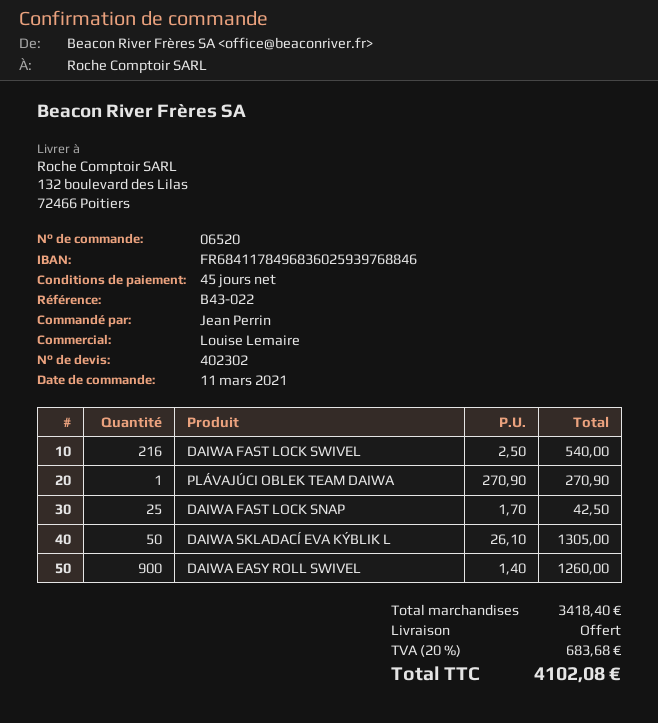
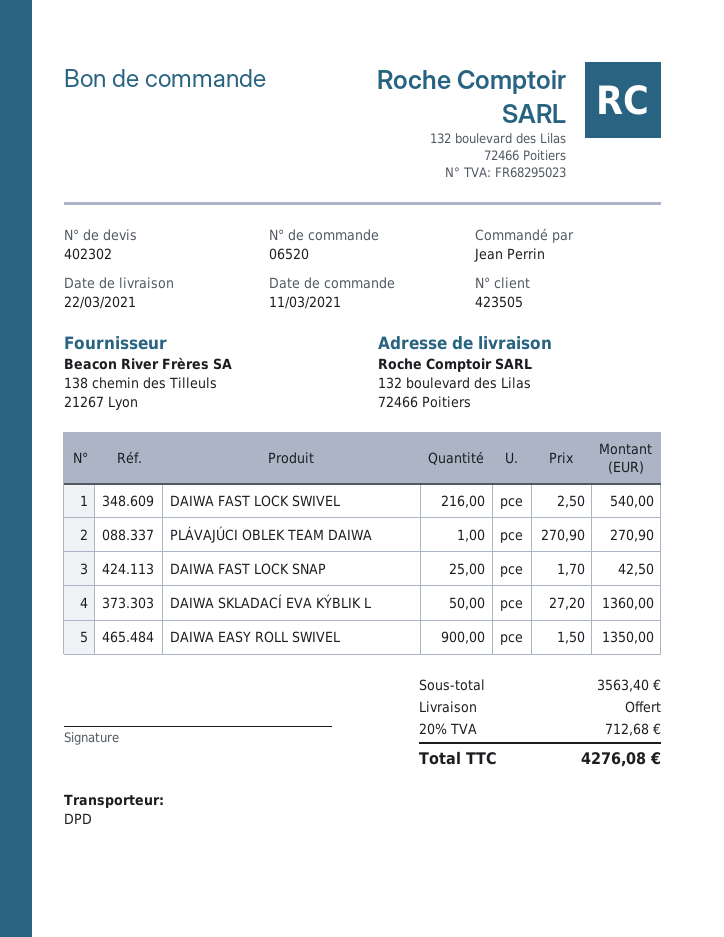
DAIWA SKLADACÍ EVA KÝBLIK L: 50 x 26.10 = 1305.00 -> 50 x 27.20 = 1360.00
DAIWA EASY ROLL SWIVEL: 900 x 1.40 = 1260.00 -> 900 x 1.50 = 1350.00
subtotal: 3418.40 -> 3563.40
tax: 20% = 683.68 -> 20% = 712.68
total: 4102.08 -> 4276.08

